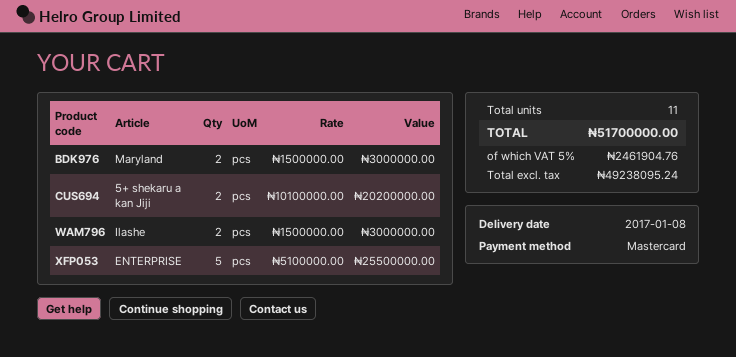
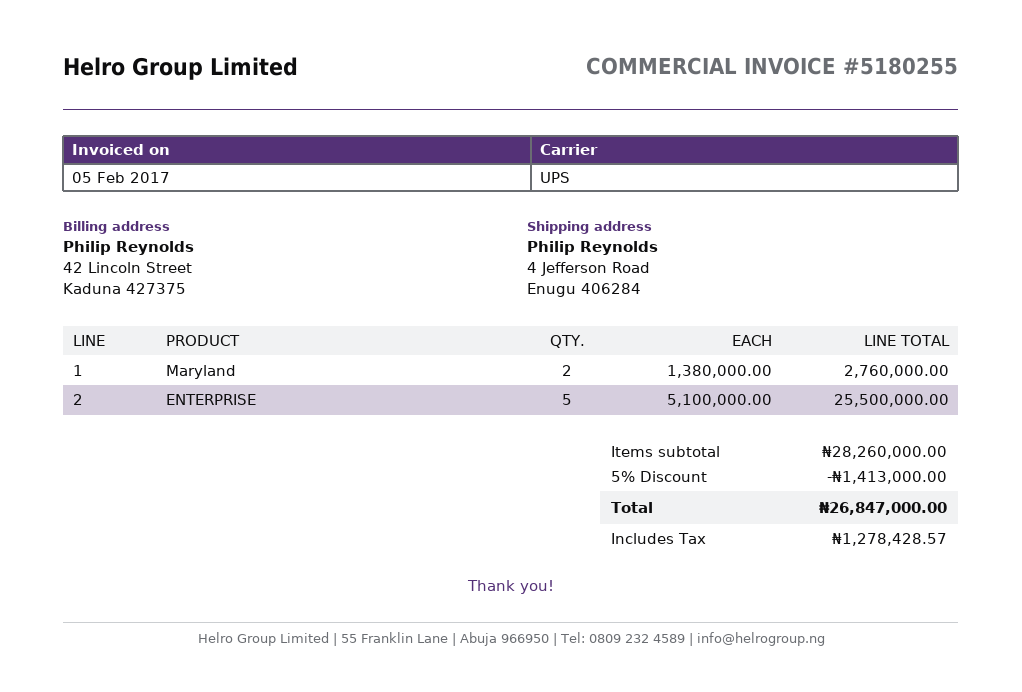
Maryland: 2 x 1500000.00 = 3000000.00 -> 2 x 1380000.00 = 2760000.00
5+ shekaru a kan Jiji: 2 x 10100000.00 = 20200000.00 -> none
Ilashe: 2 x 1500000.00 = 3000000.00 -> none
discount: none -> 5% = 1413000.00
tax: 2461904.76 -> 1278428.57
total: 51700000.00 -> 26847000.00

